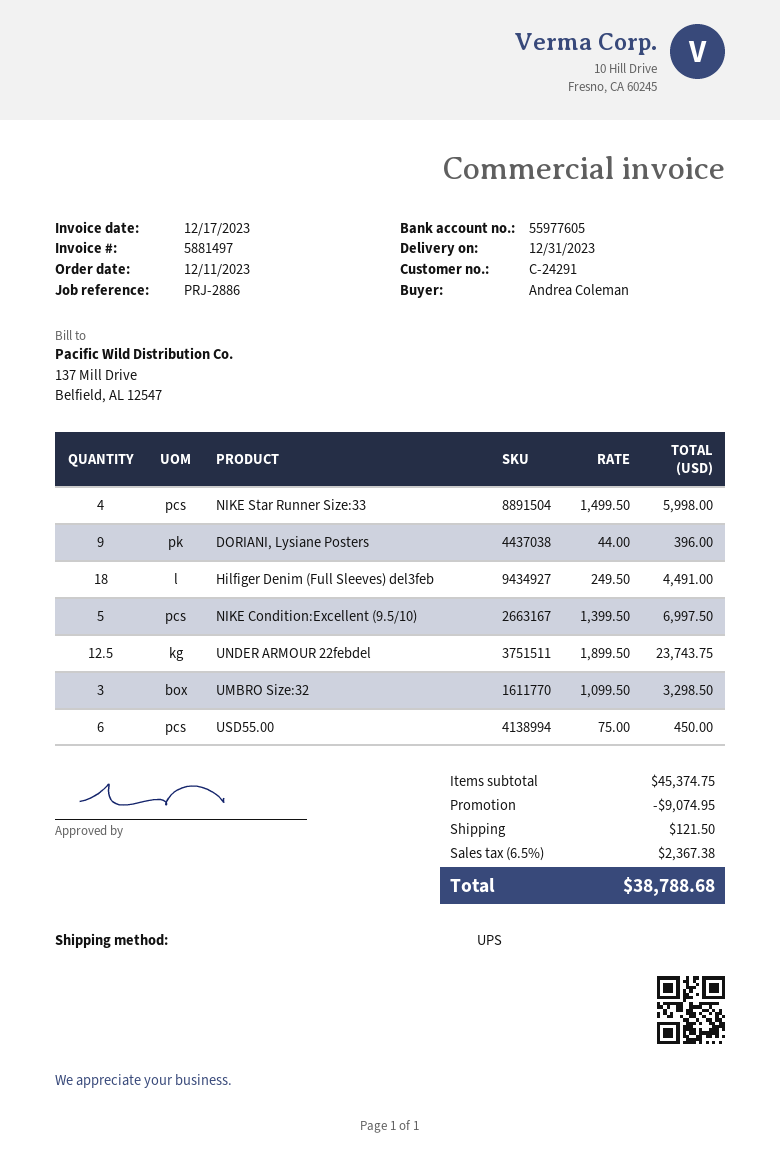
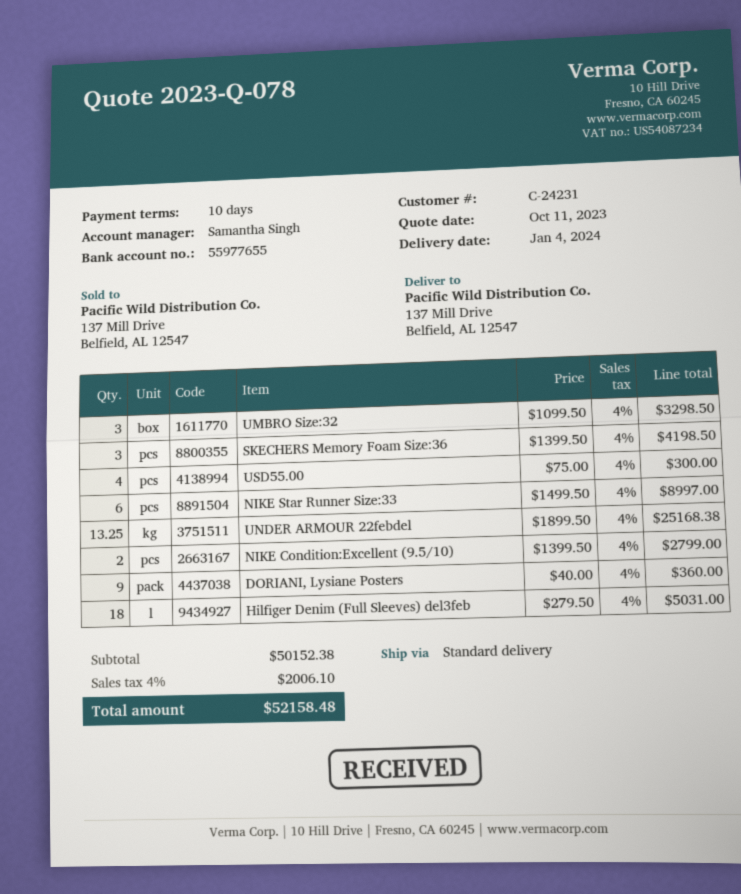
delivery date: 2023-12-31 -> 2024-01-04
customer number: C-24291 -> C-24231
bank account: 55977605 -> 55977655
shipping method: UPS -> standard
NIKE Star Runner Size:33: 4 x 1499.50 = 5998.00 -> 6 x 1499.50 = 8997.00
DORIANI, Lysiane Posters: 9 x 44.00 = 396.00 -> 9 x 40.00 = 360.00
Hilfiger Denim (Full Sleeves) del3feb: 18 x 249.50 = 4491.00 -> 18 x 279.50 = 5031.00
NIKE Condition:Excellent (9.5/10): 5 x 1399.50 = 6997.50 -> 2 x 1399.50 = 2799.00
UNDER ARMOUR 22febdel: 12.5 x 1899.50 = 23743.75 -> 13.25 x 1899.50 = 25168.38
USD55.00: 6 x 75.00 = 450.00 -> 4 x 75.00 = 300.00
SKECHERS Memory Foam Size:36: none -> 3 x 1399.50 = 4198.50
subtotal: 45374.75 -> 50152.38
discount: 9074.95 -> none
shipping: 121.50 -> none
tax: 6.5% = 2367.38 -> 4% = 2006.10
total: 38788.68 -> 52158.48

